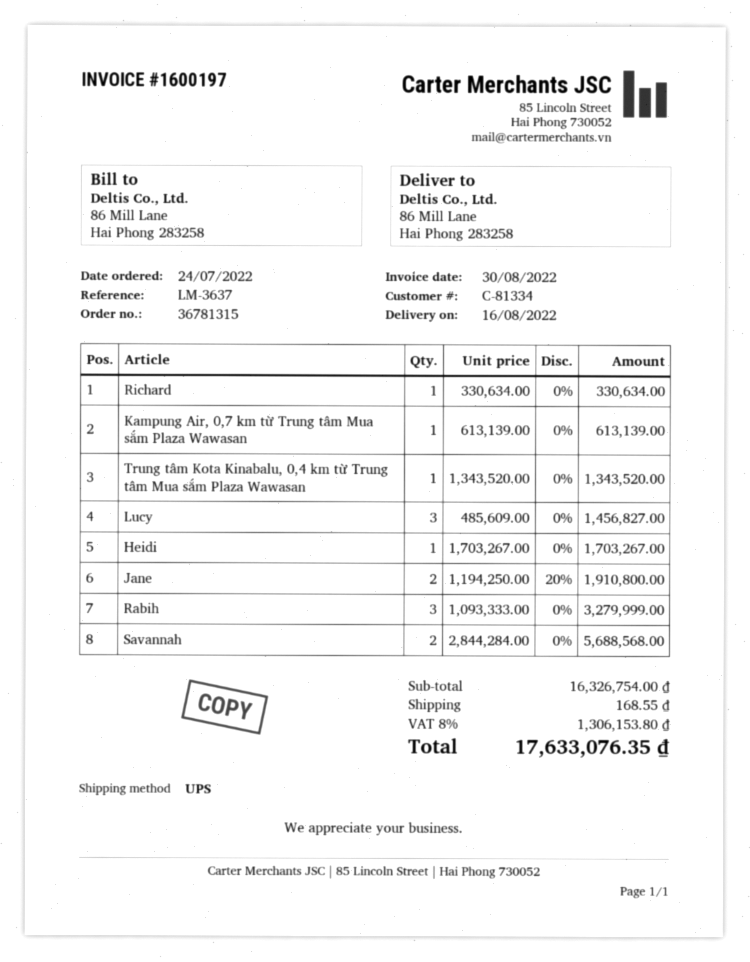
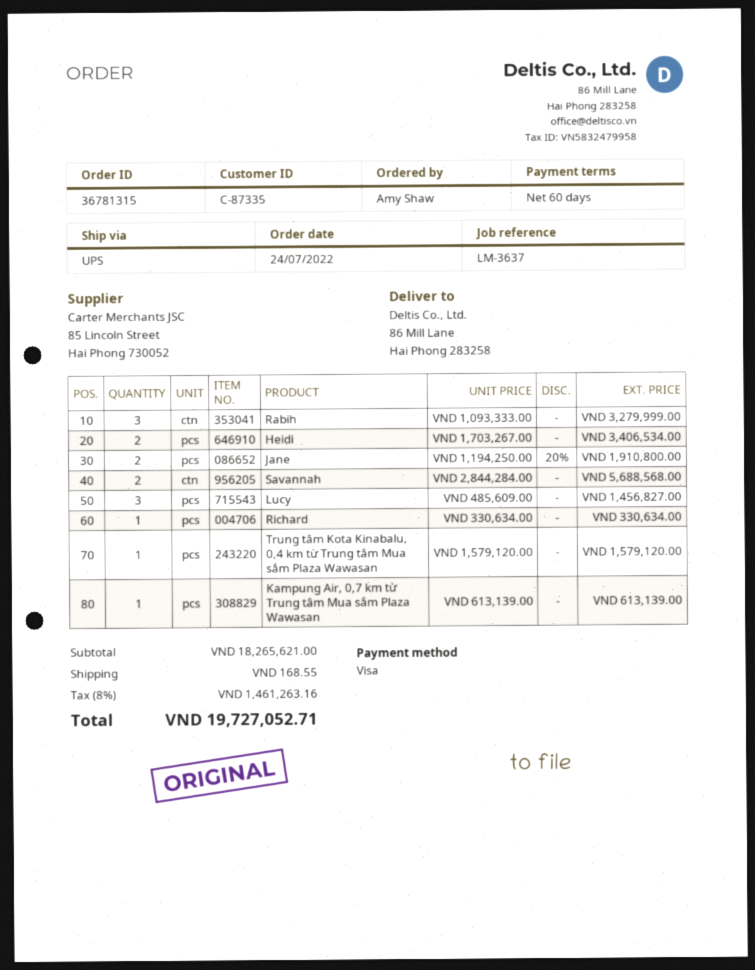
customer number: C-81334 -> C-87335
Trung tâm Kota Kinabalu, 0,4 km từ Trung tâm Mua sắm Plaza Wawasan: 1 x 1343520.00 = 1343520.00 -> 1 x 1579120.00 = 1579120.00
Heidi: 1 x 1703267.00 = 1703267.00 -> 2 x 1703267.00 = 3406534.00
subtotal: 16326754.00 -> 18265621.00
tax: 8% = 1306153.80 -> 8% = 1461263.16
total: 17633076.35 -> 19727052.71

